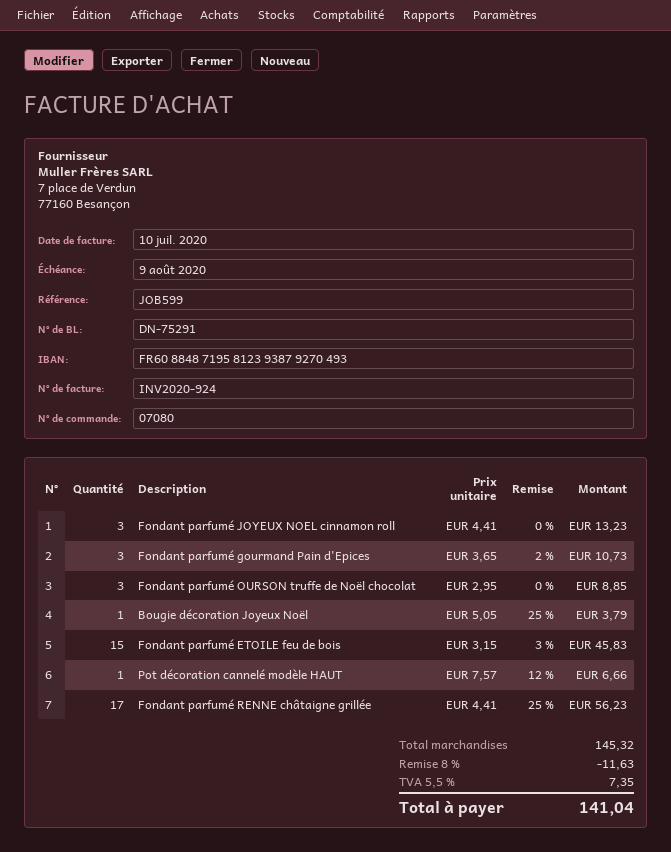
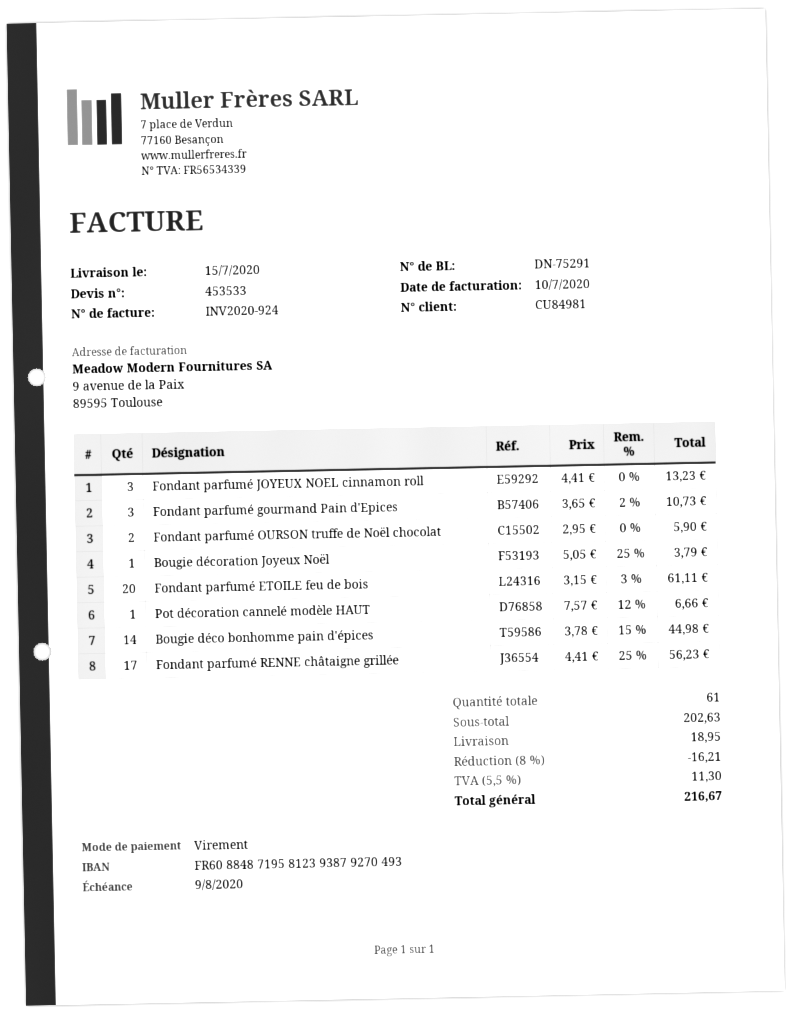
Fondant parfumé OURSON truffe de Noël chocolat: 3 x 2.95 = 8.85 -> 2 x 2.95 = 5.90
Fondant parfumé ETOILE feu de bois: 15 x 3.15 - 3% = 45.83 -> 20 x 3.15 - 3% = 61.11
Bougie déco bonhomme pain d'épices: none -> 14 x 3.78 - 15% = 44.98
subtotal: 145.32 -> 202.63
discount: 8% = 11.63 -> 8% = 16.21
shipping: none -> 18.95
tax: 5.5% = 7.35 -> 5.5% = 11.30
total: 141.04 -> 216.67

